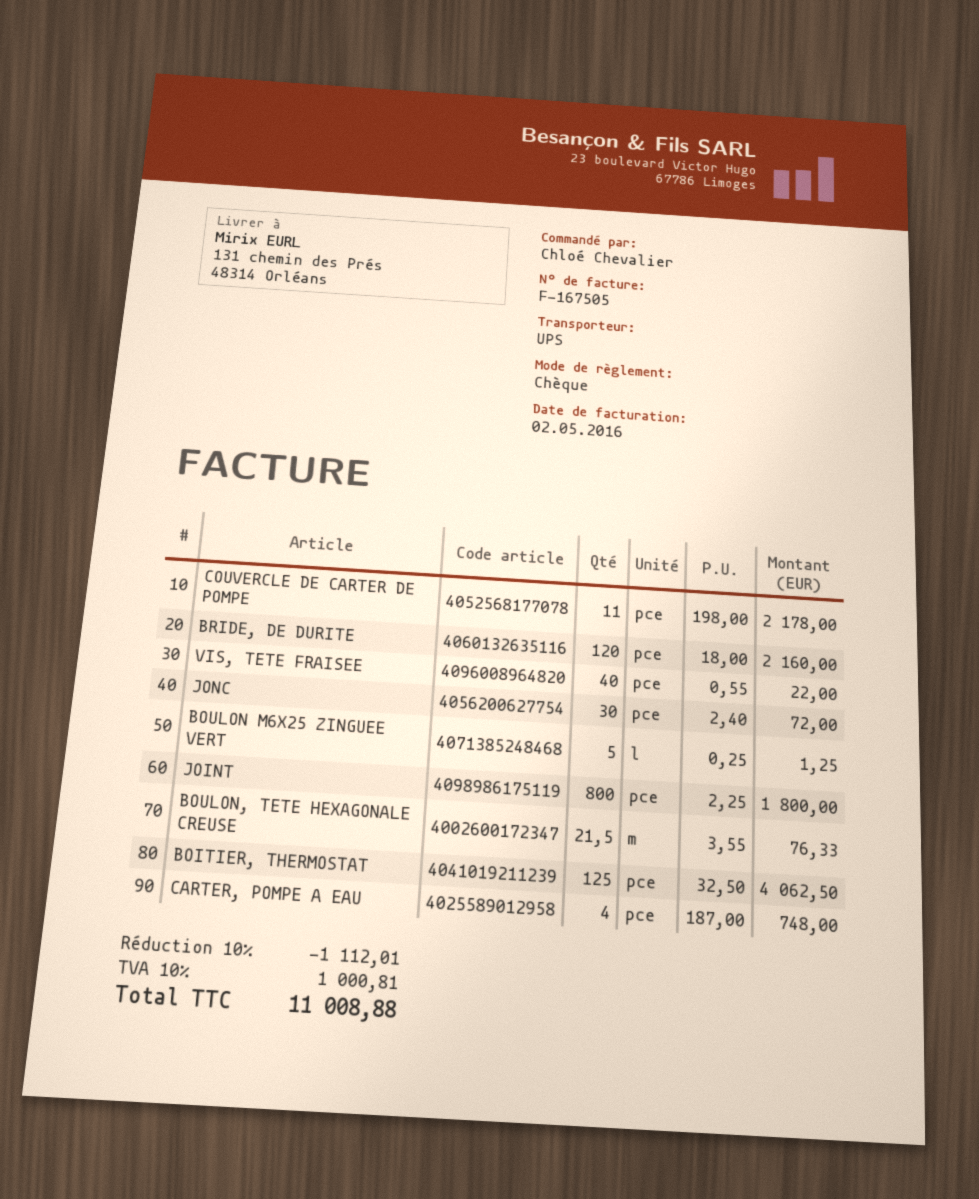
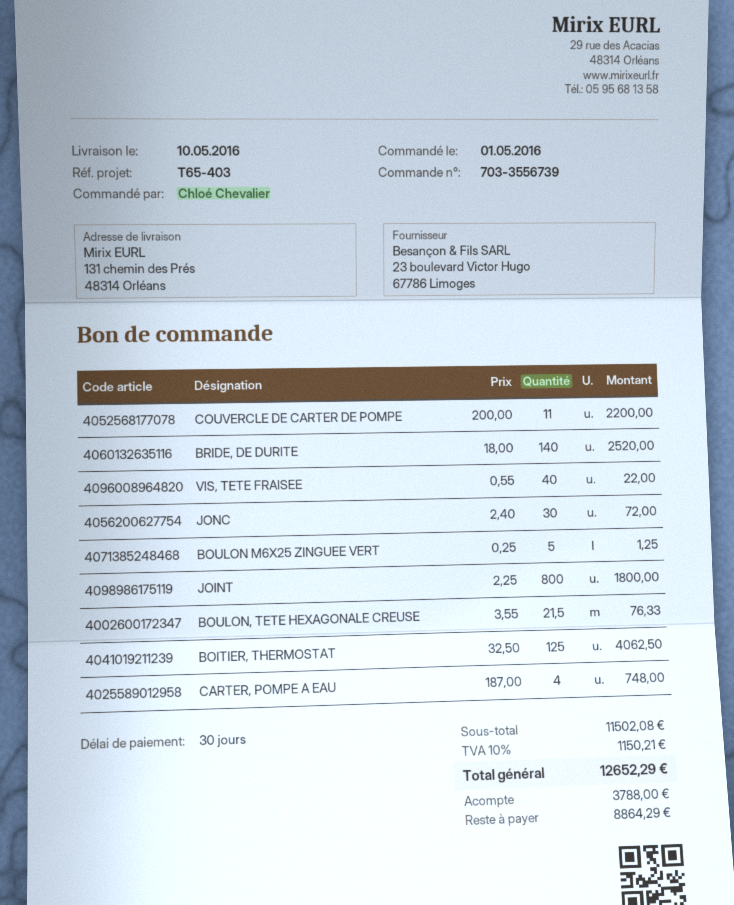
COUVERCLE DE CARTER DE POMPE: 11 x 198.00 = 2178.00 -> 11 x 200.00 = 2200.00
BRIDE, DE DURITE: 120 x 18.00 = 2160.00 -> 140 x 18.00 = 2520.00
discount: 10% = 1112.01 -> none
tax: 10% = 1000.81 -> 10% = 1150.21
total: 11008.88 -> 12652.29

